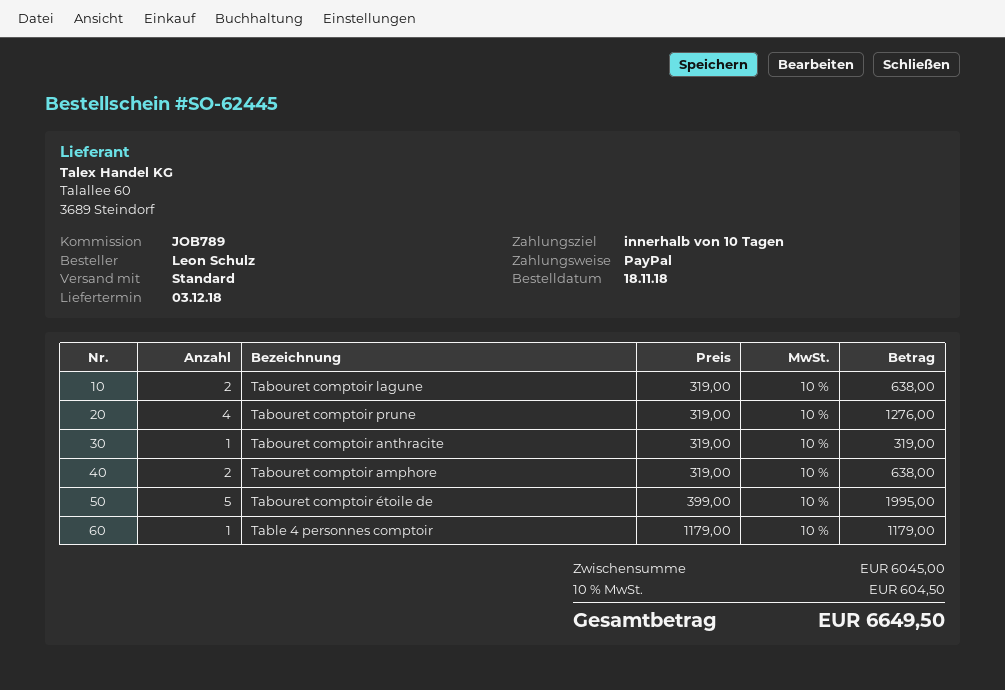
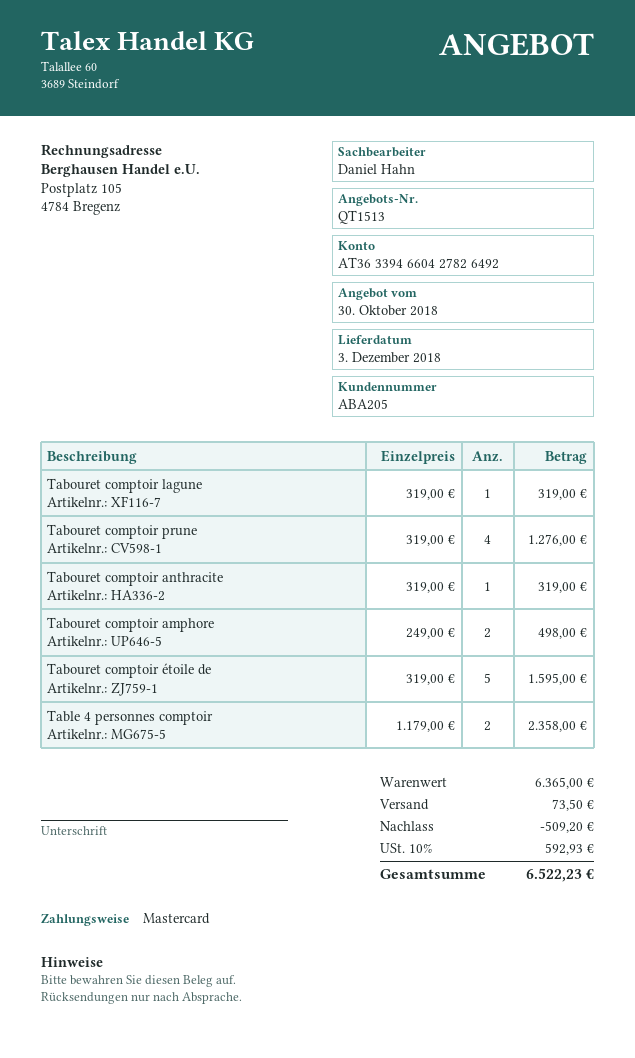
payment method: PayPal -> Mastercard
Tabouret comptoir lagune: 2 x 319.00 = 638.00 -> 1 x 319.00 = 319.00
Tabouret comptoir amphore: 2 x 319.00 = 638.00 -> 2 x 249.00 = 498.00
Tabouret comptoir étoile de: 5 x 399.00 = 1995.00 -> 5 x 319.00 = 1595.00
Table 4 personnes comptoir: 1 x 1179.00 = 1179.00 -> 2 x 1179.00 = 2358.00
subtotal: 6045.00 -> 6365.00
discount: none -> 509.20
shipping: none -> 73.50
tax: 10% = 604.50 -> 10% = 592.93
total: 6649.50 -> 6522.23

